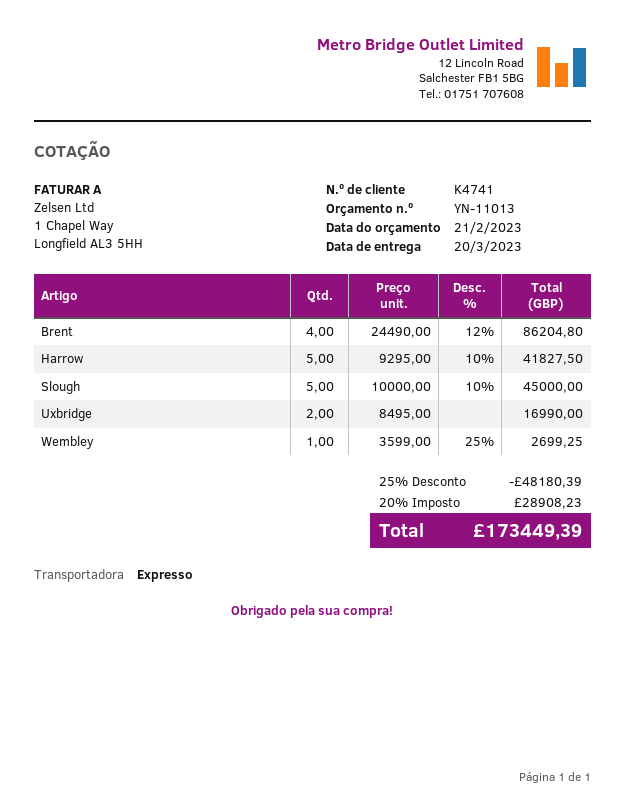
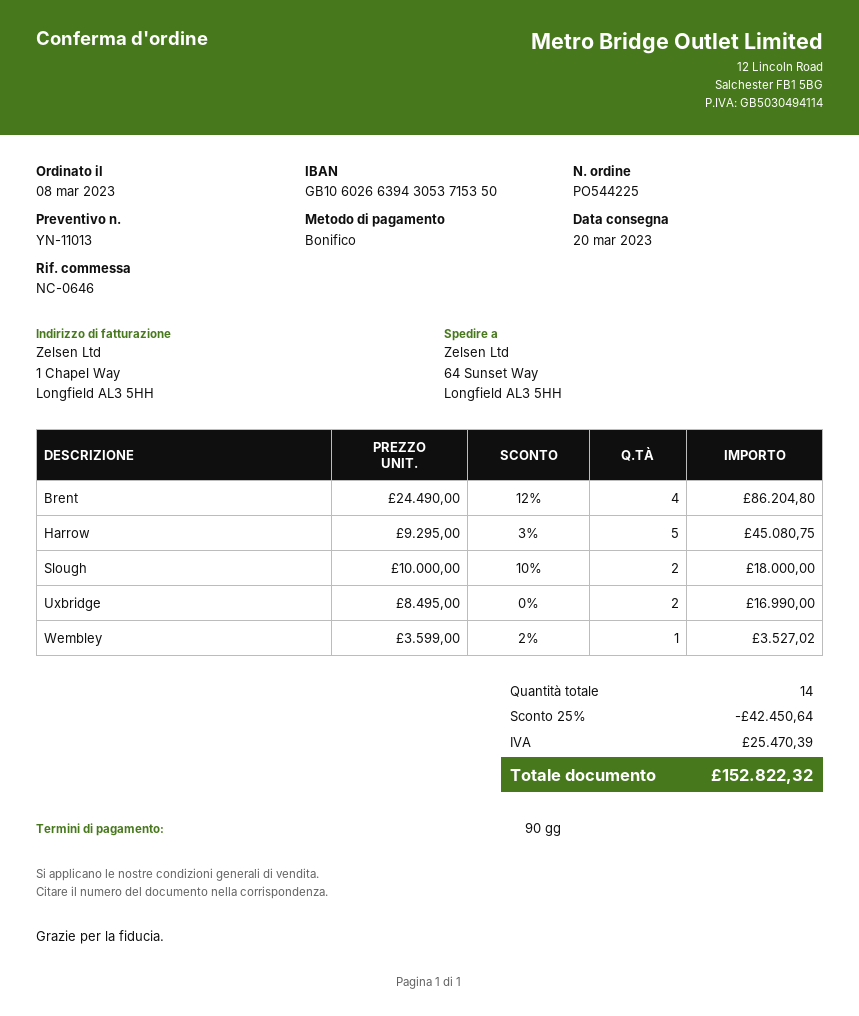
Harrow: 5 x 9295.00 - 10% = 41827.50 -> 5 x 9295.00 - 3% = 45080.75
Slough: 5 x 10000.00 - 10% = 45000.00 -> 2 x 10000.00 - 10% = 18000.00
Wembley: 1 x 3599.00 - 25% = 2699.25 -> 1 x 3599.00 - 2% = 3527.02
discount: 25% = 48180.39 -> 25% = 42450.64
tax: 28908.23 -> 25470.39
total: 173449.39 -> 152822.32

